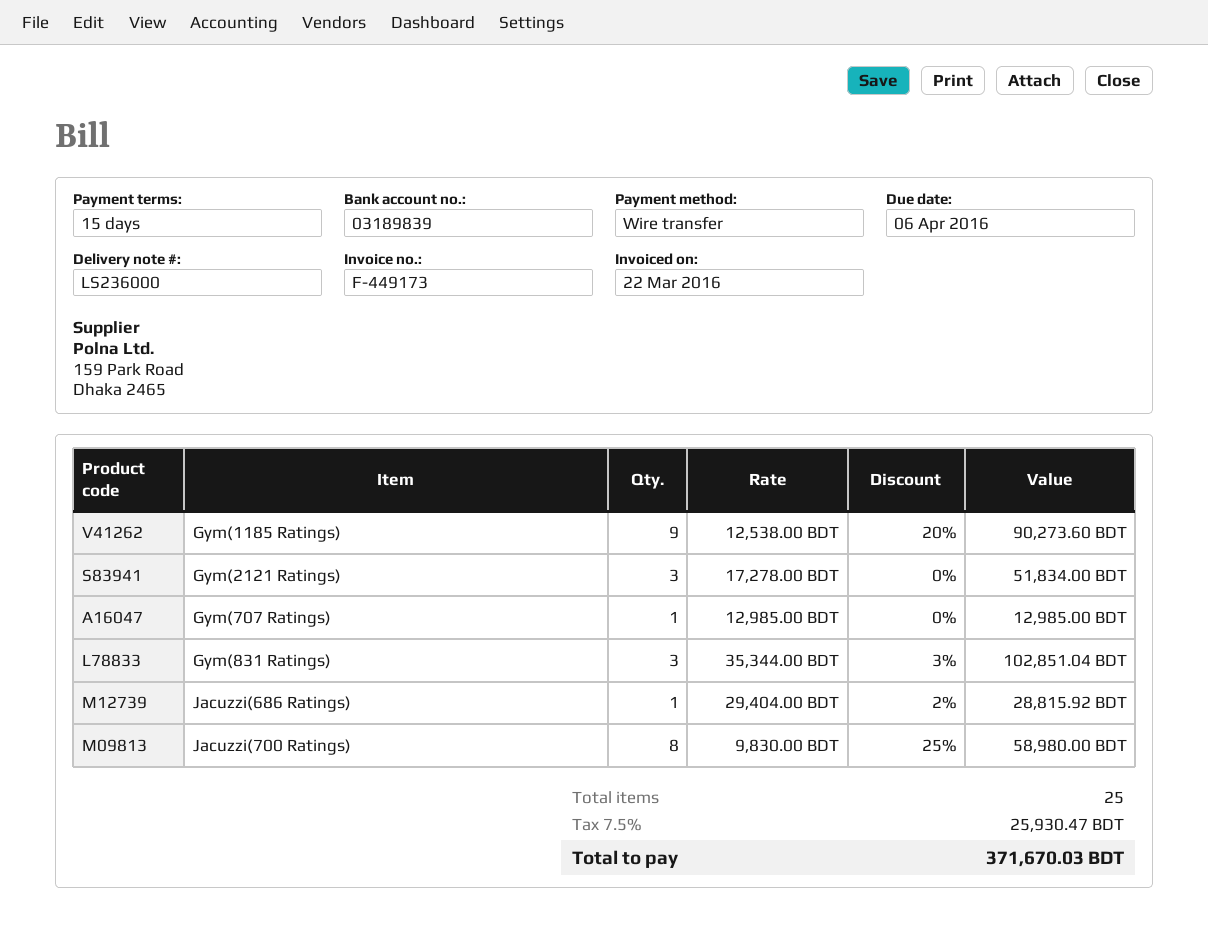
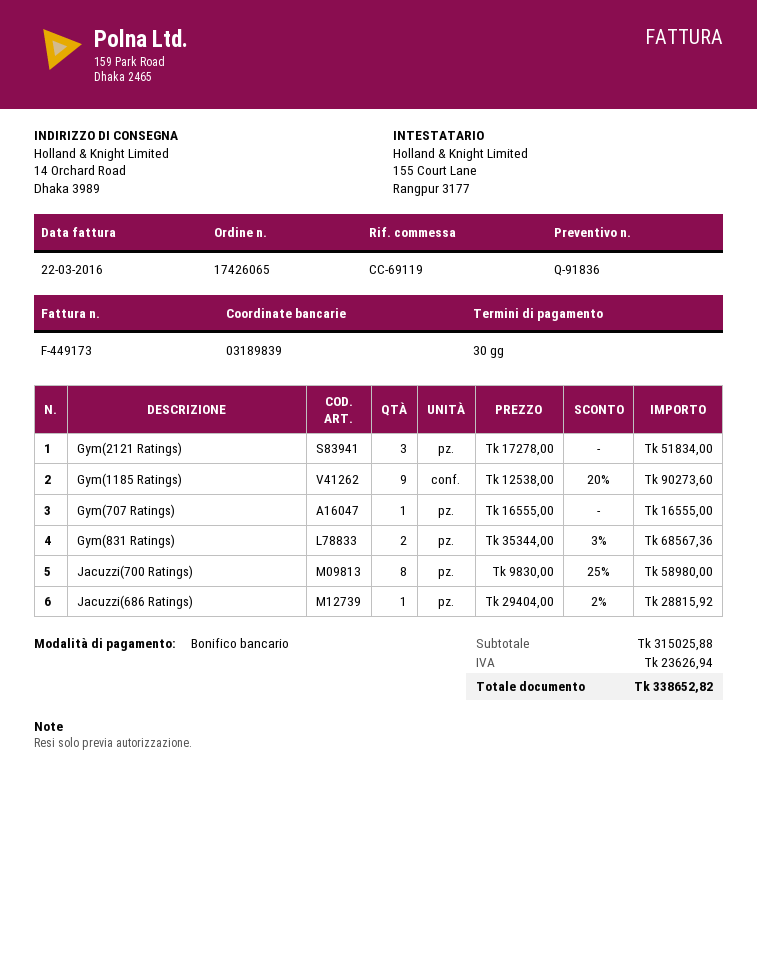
payment terms: 15 days -> 30 days
Gym(707 Ratings): 1 x 12985.00 = 12985.00 -> 1 x 16555.00 = 16555.00
Gym(831 Ratings): 3 x 35344.00 - 3% = 102851.04 -> 2 x 35344.00 - 3% = 68567.36
tax: 25930.47 -> 23626.94
total: 371670.03 -> 338652.82

